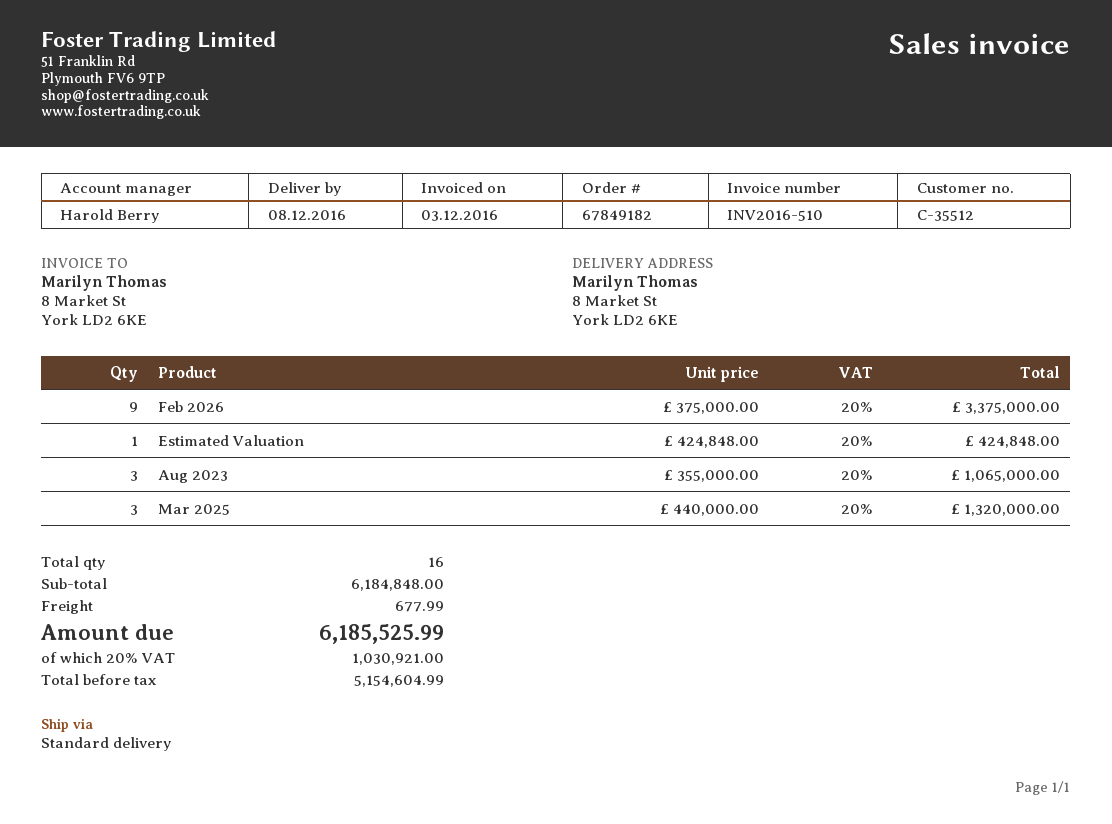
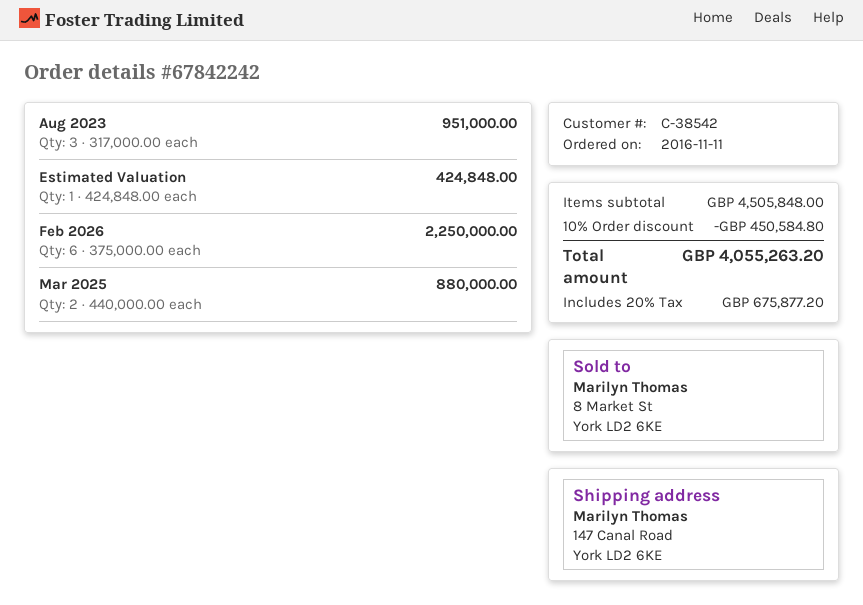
order number: 67849182 -> 67842242
customer number: C-35512 -> C-38542
ship to: 8 Market St, York LD2 6KE -> 147 Canal Road, York LD2 6KE
Feb 2026: 9 x 375000.00 = 3375000.00 -> 6 x 375000.00 = 2250000.00
Aug 2023: 3 x 355000.00 = 1065000.00 -> 3 x 317000.00 = 951000.00
Mar 2025: 3 x 440000.00 = 1320000.00 -> 2 x 440000.00 = 880000.00
subtotal: 6184848.00 -> 4505848.00
discount: none -> 10% = 450584.80
shipping: 677.99 -> none
tax: 20% = 1030921.00 -> 20% = 675877.20
total: 6185525.99 -> 4055263.20

